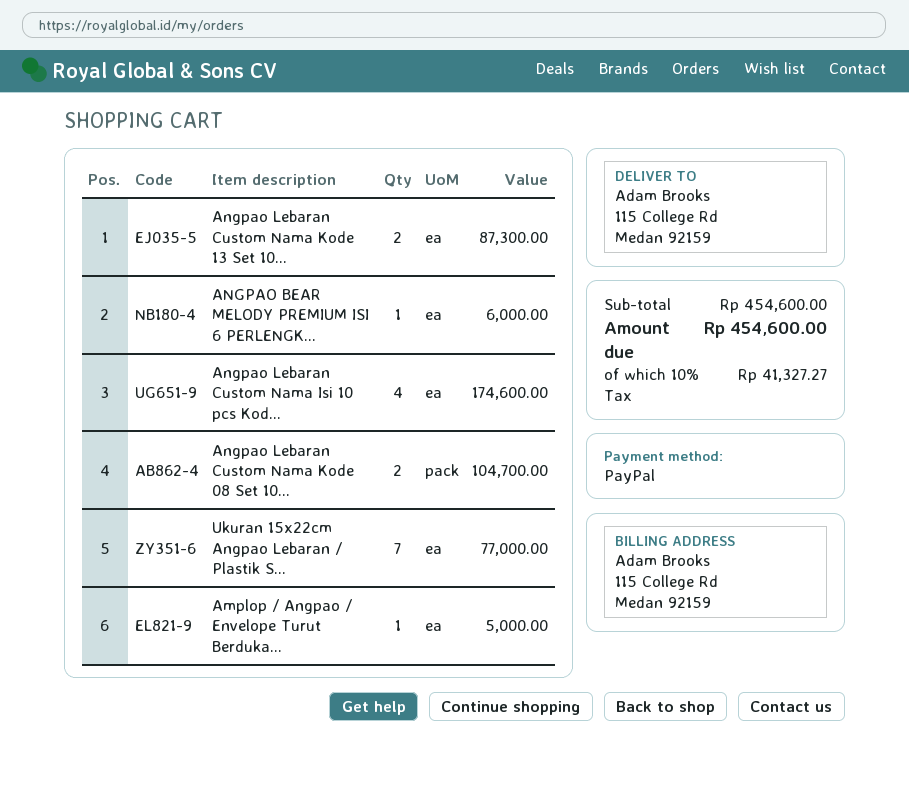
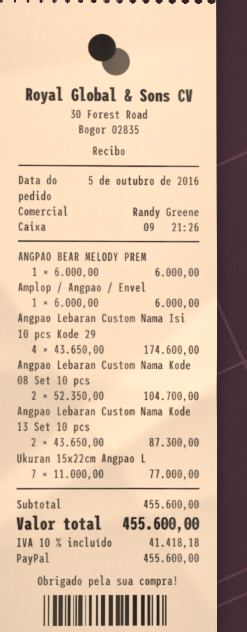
Amplop / Angpao / Envelope Turut Berduka...: 1 for 5000.00 -> 1 for 6000.00
subtotal: 454600.00 -> 455600.00
tax: 10% = 41327.27 -> 10% = 41418.18
total: 454600.00 -> 455600.00

